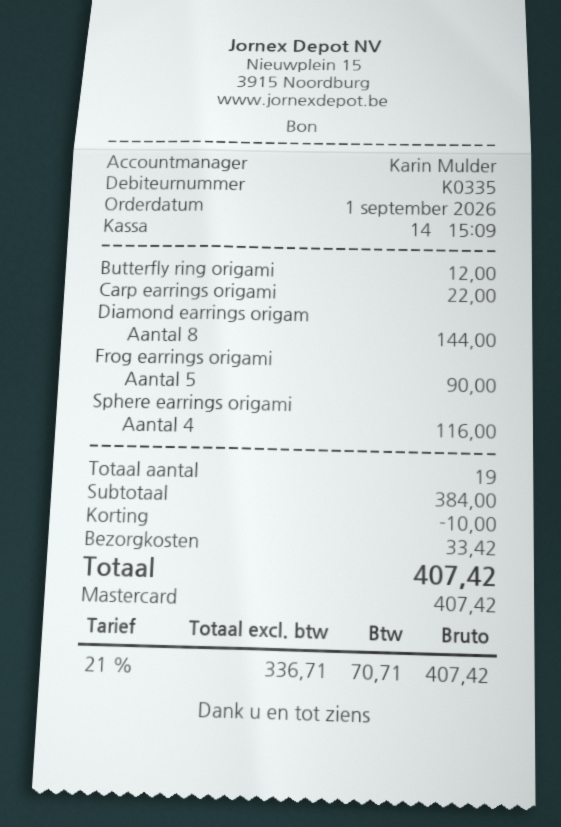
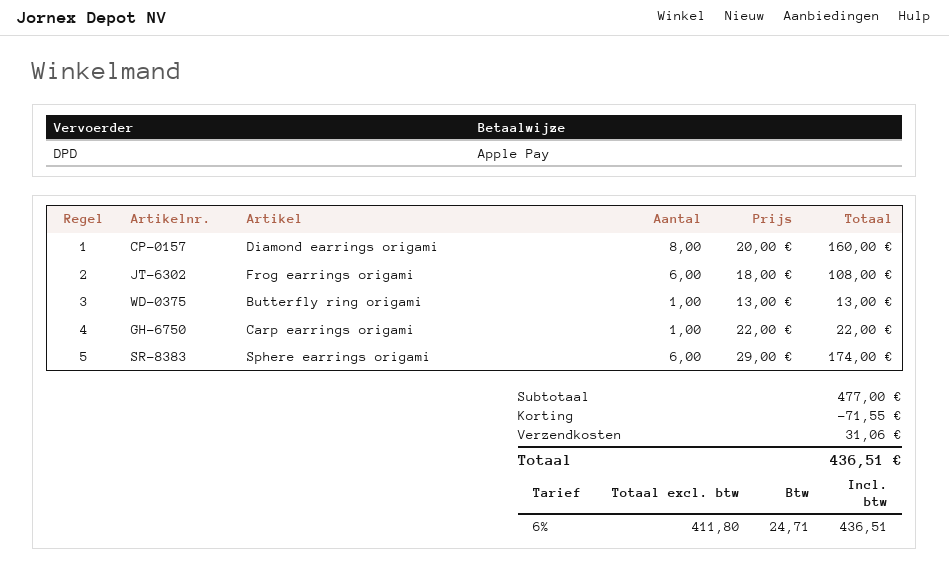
payment method: Mastercard -> Apple Pay
Butterfly ring origami: 1 for 12.00 -> 1 for 13.00
Diamond earrings origam: 8 for 144.00 -> 8 for 160.00
Frog earrings origami: 5 for 90.00 -> 6 for 108.00
Sphere earrings origami: 4 for 116.00 -> 6 for 174.00
subtotal: 384.00 -> 477.00
discount: 10.00 -> 71.55
shipping: 33.42 -> 31.06
net: 336.71 -> 411.80
tax: 21% = 70.71 -> 6% = 24.71
total: 407.42 -> 436.51

